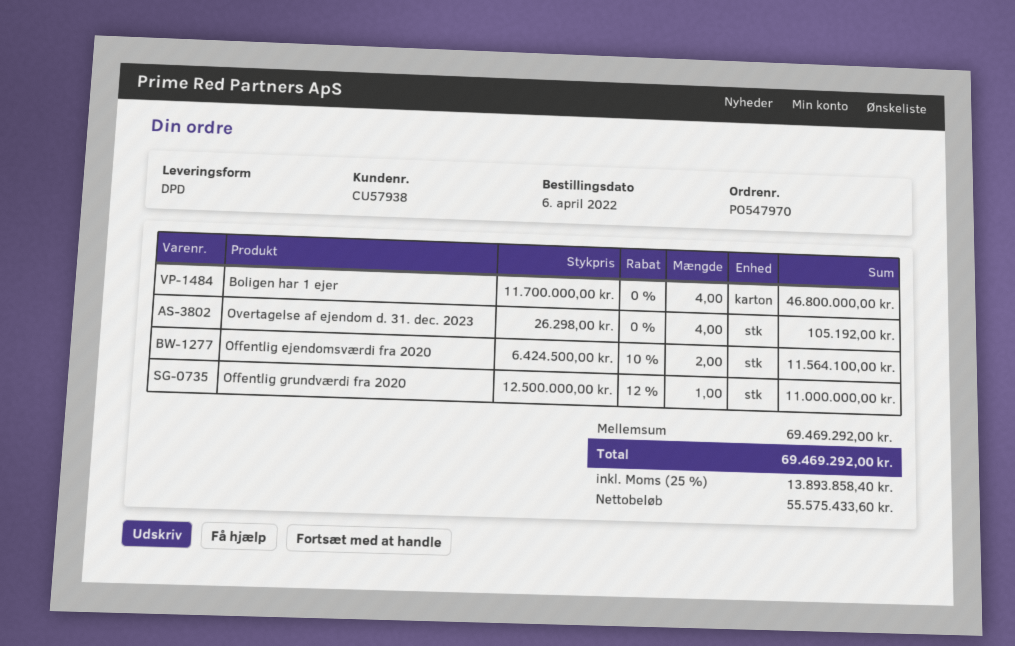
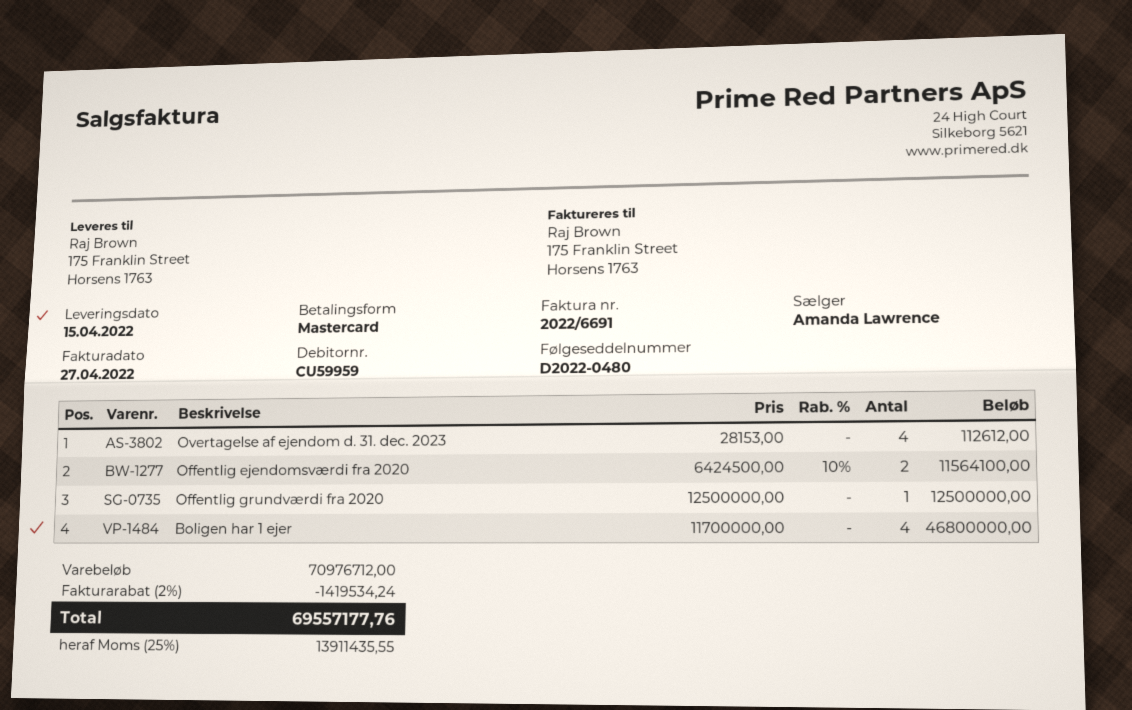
customer number: CU57938 -> CU59959
Overtagelse af ejendom d. 31. dec. 2023: 4 x 26298.00 = 105192.00 -> 4 x 28153.00 = 112612.00
Offentlig grundværdi fra 2020: 1 x 12500000.00 - 12% = 11000000.00 -> 1 x 12500000.00 = 12500000.00
subtotal: 69469292.00 -> 70976712.00
discount: none -> 2% = 1419534.24
tax: 25% = 13893858.40 -> 25% = 13911435.55
total: 69469292.00 -> 69557177.76

